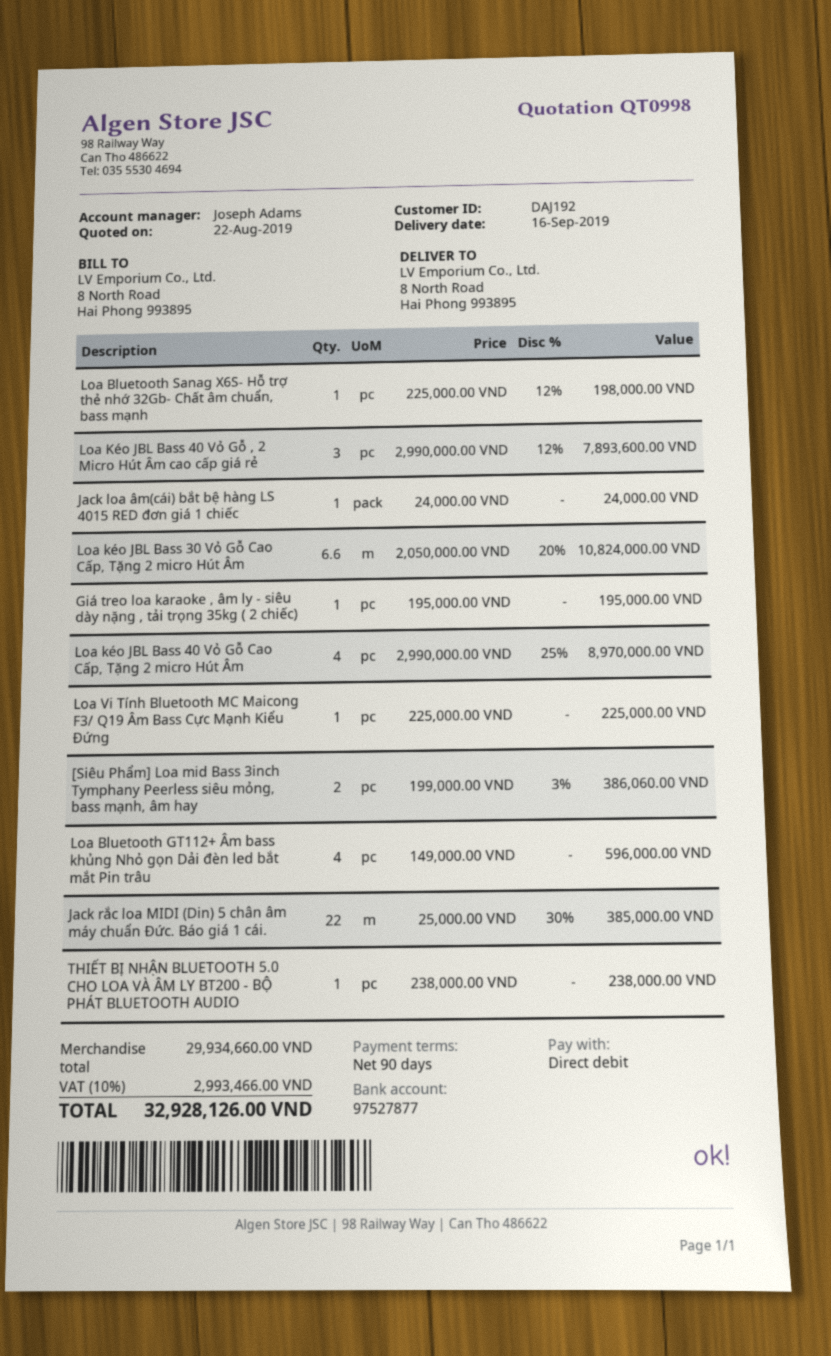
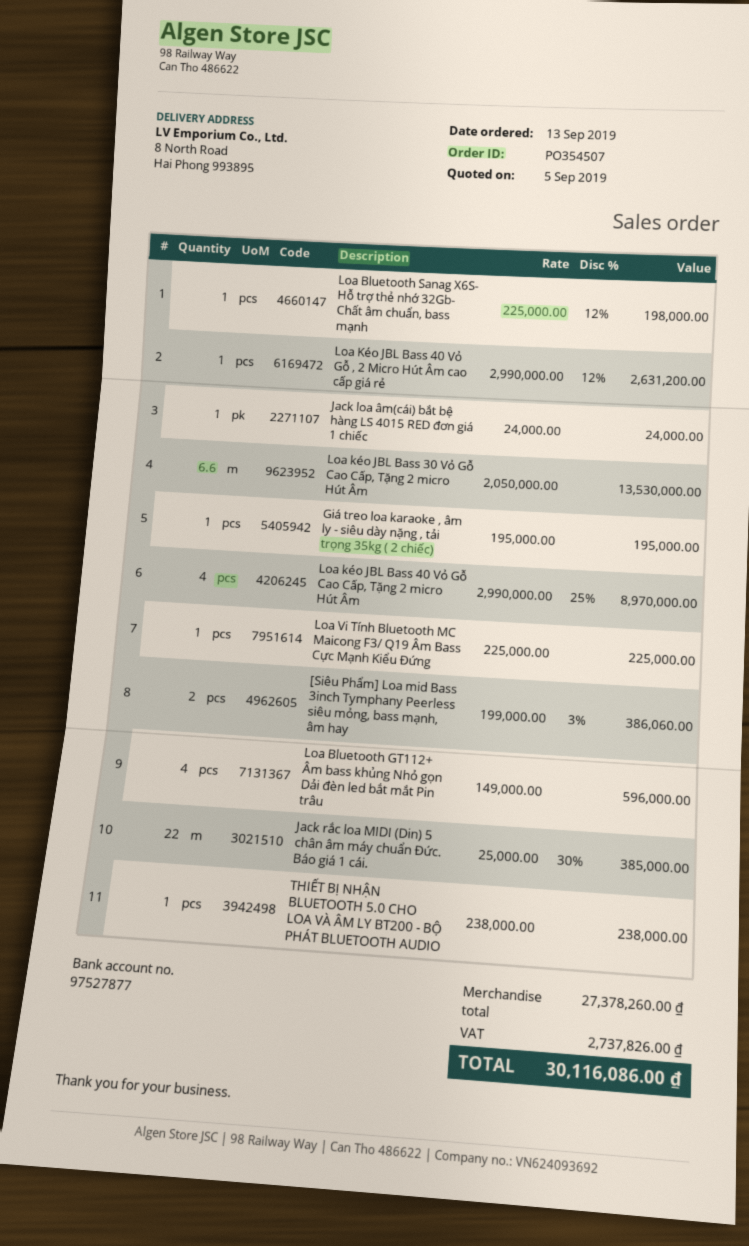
quote date: 2019-08-22 -> 2019-09-05
Loa Kéo JBL Bass 40 Vỏ Gỗ , 2 Micro Hút Âm cao cấp giá rẻ: 3 x 2990000.00 - 12% = 7893600.00 -> 1 x 2990000.00 - 12% = 2631200.00
Loa kéo JBL Bass 30 Vỏ Gỗ Cao Cấp, Tặng 2 micro Hút Âm: 6.6 x 2050000.00 - 20% = 10824000.00 -> 6.6 x 2050000.00 = 13530000.00
subtotal: 29934660.00 -> 27378260.00
tax: 2993466.00 -> 2737826.00
total: 32928126.00 -> 30116086.00

